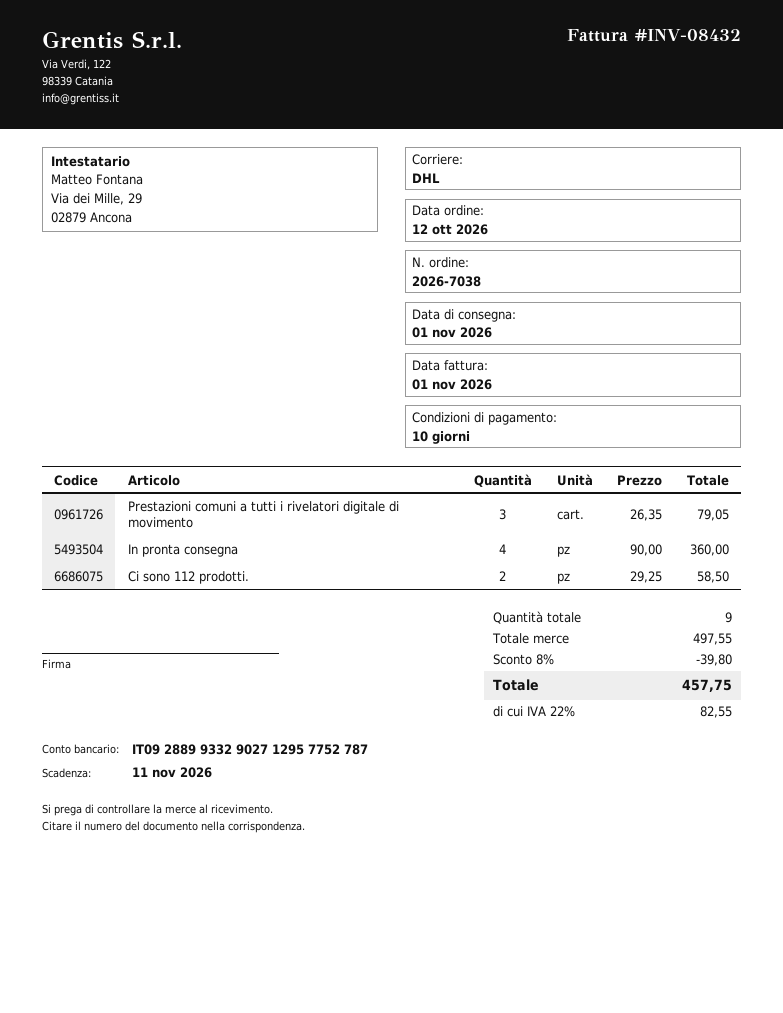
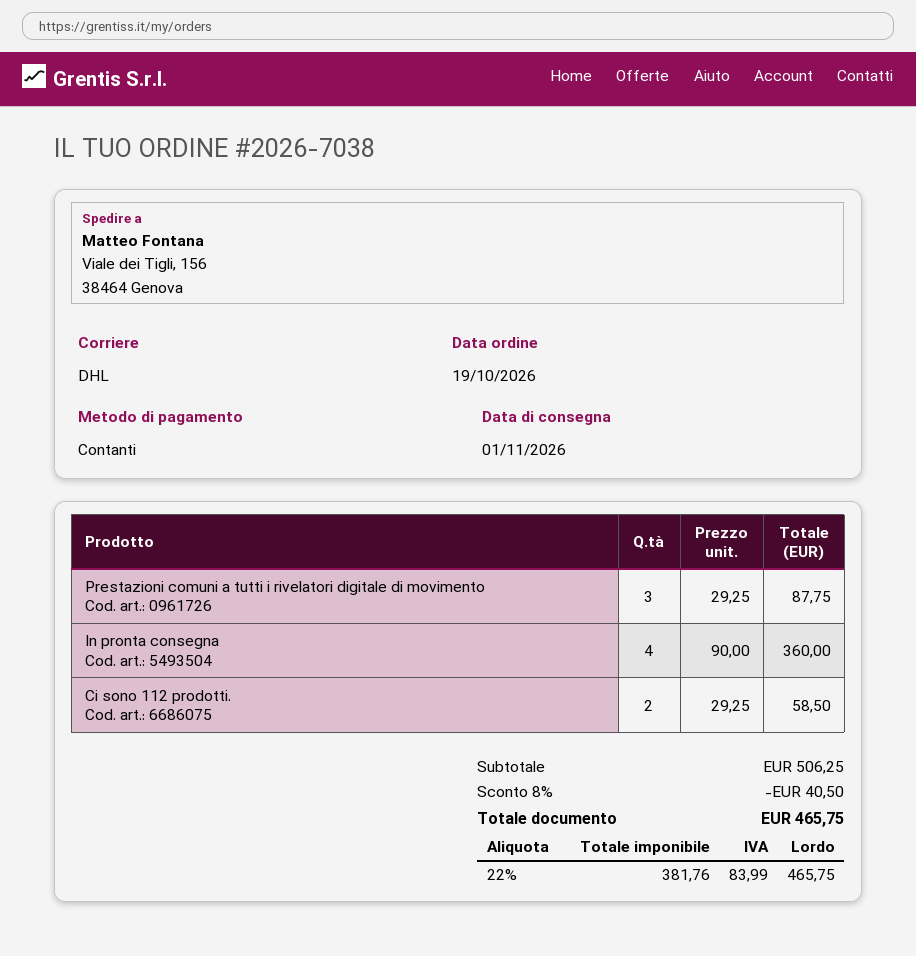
order date: 2026-10-12 -> 2026-10-19
Prestazioni comuni a tutti i rivelatori digitale di movimento: 3 x 26.35 = 79.05 -> 3 x 29.25 = 87.75
subtotal: 497.55 -> 506.25
discount: 8% = 39.80 -> 8% = 40.50
tax: 22% = 82.55 -> 22% = 83.99
total: 457.75 -> 465.75

